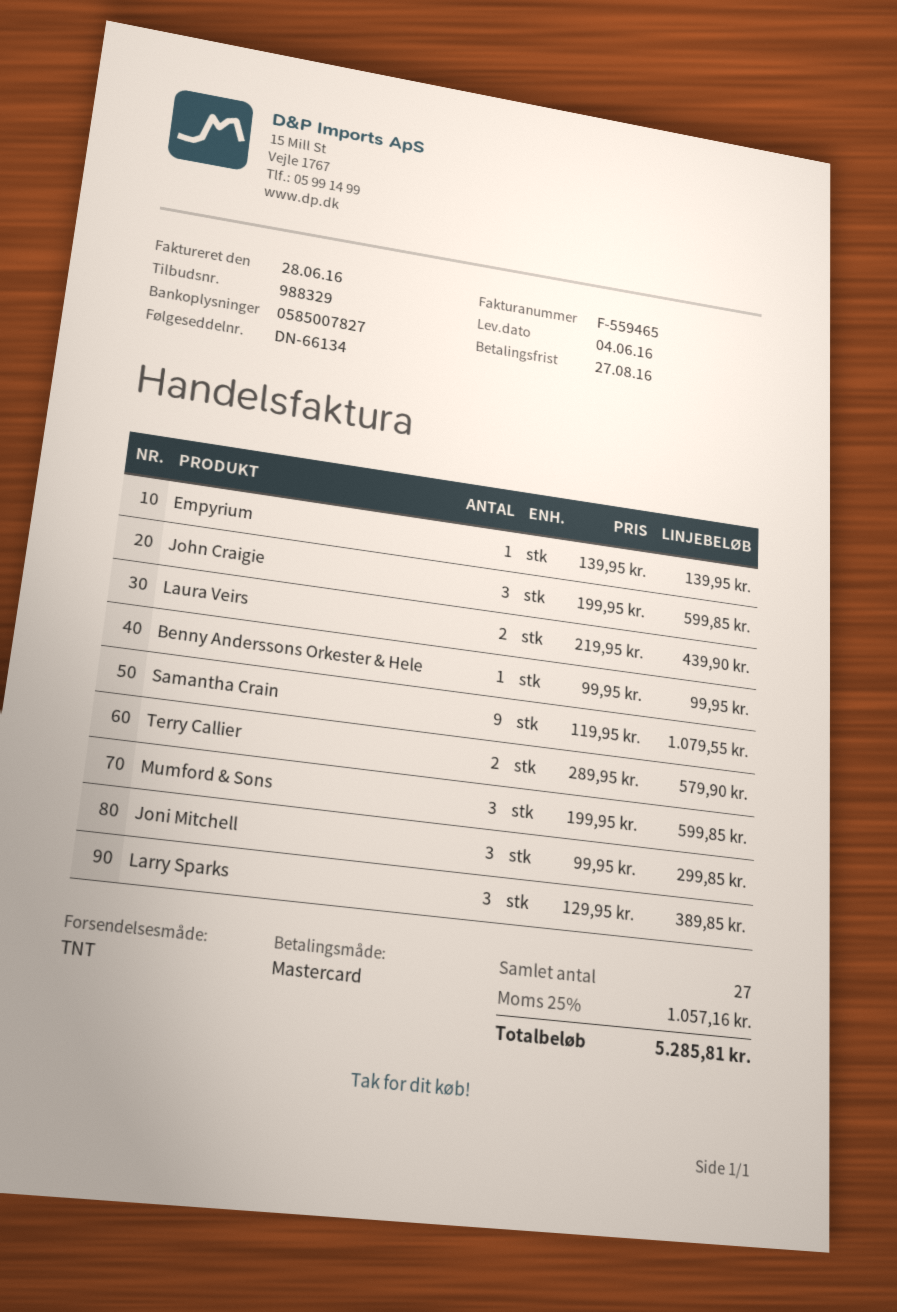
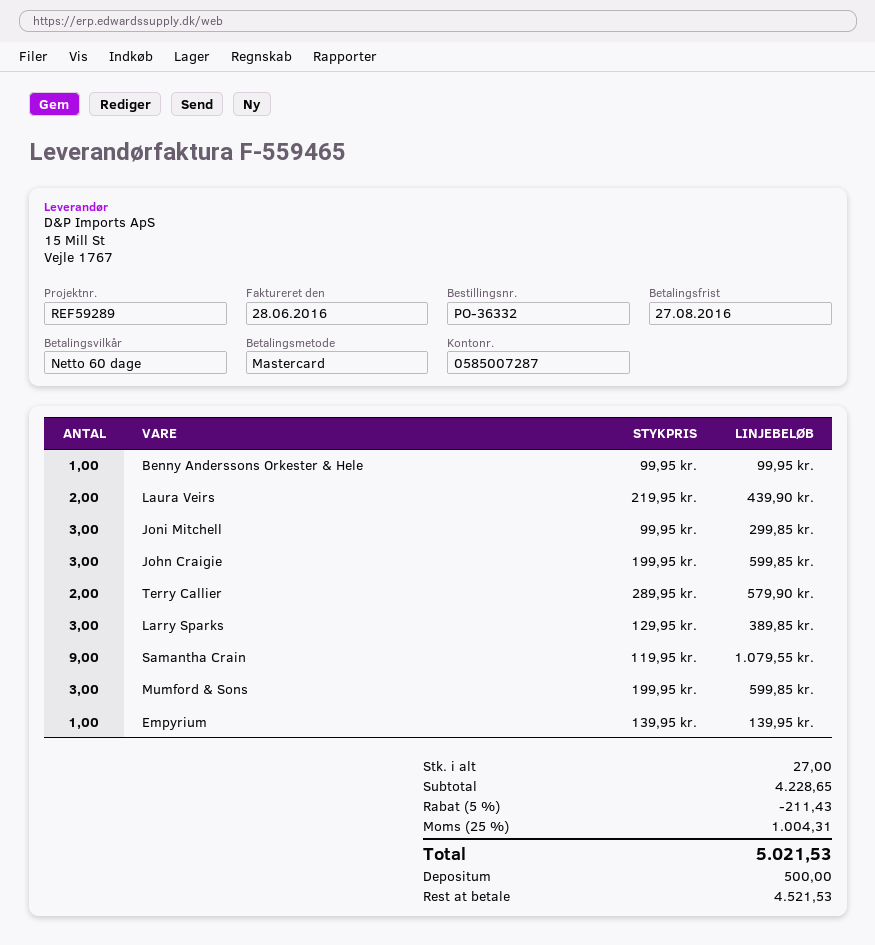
bank account: 0585007827 -> 0585007287
discount: none -> 5% = 211.43
tax: 25% = 1057.16 -> 25% = 1004.31
total: 5285.81 -> 5021.53

